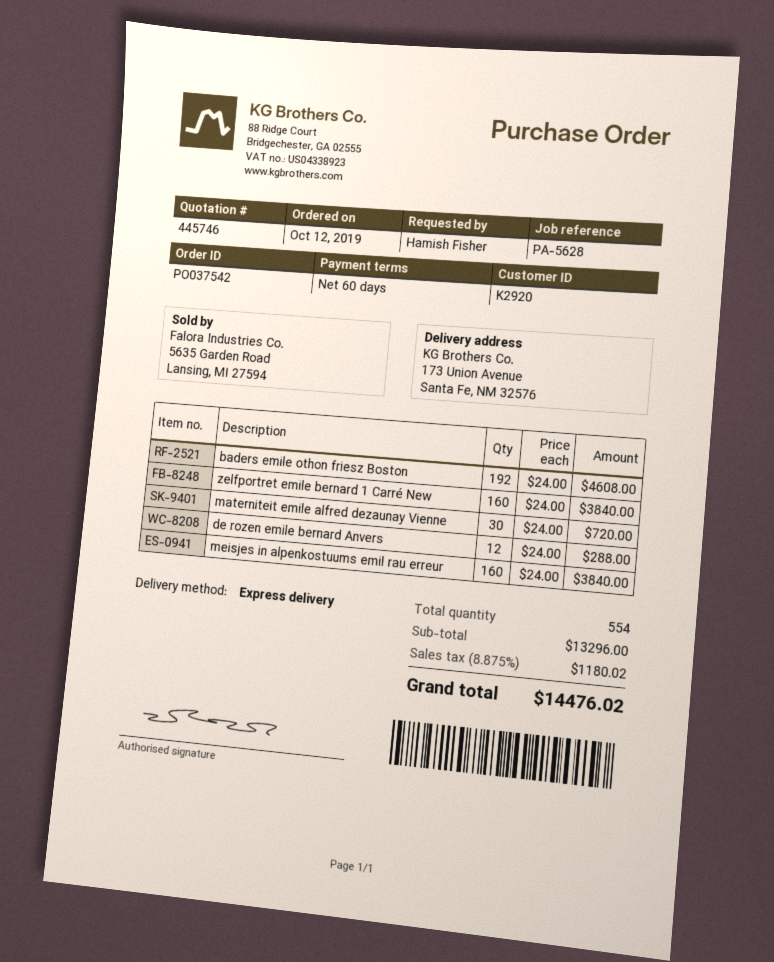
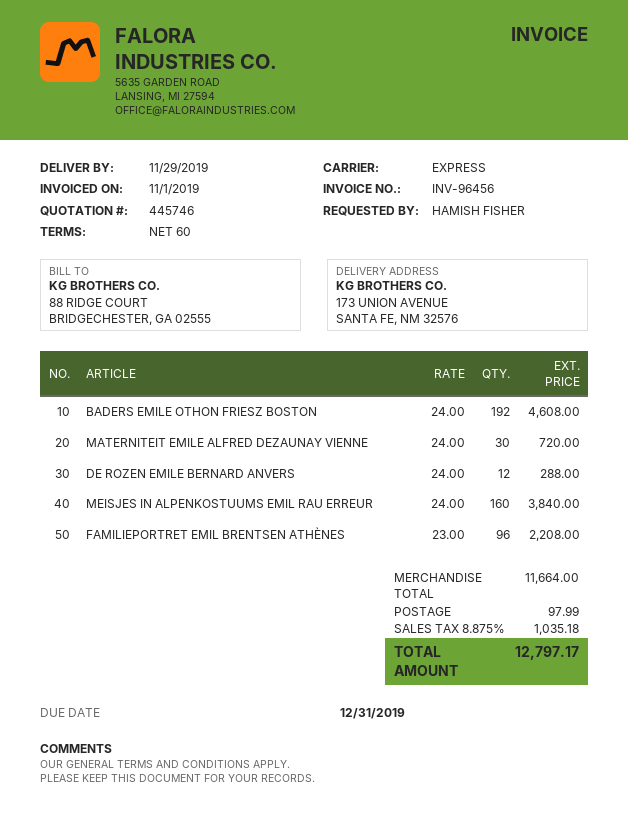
zelfportret emile bernard 1 Carré New: 160 x 24.00 = 3840.00 -> none
FAMILIEPORTRET EMIL BRENTSEN ATHÈNES: none -> 96 x 23.00 = 2208.00
subtotal: 13296.00 -> 11664.00
shipping: none -> 97.99
tax: 8.875% = 1180.02 -> 8.875% = 1035.18
total: 14476.02 -> 12797.17

